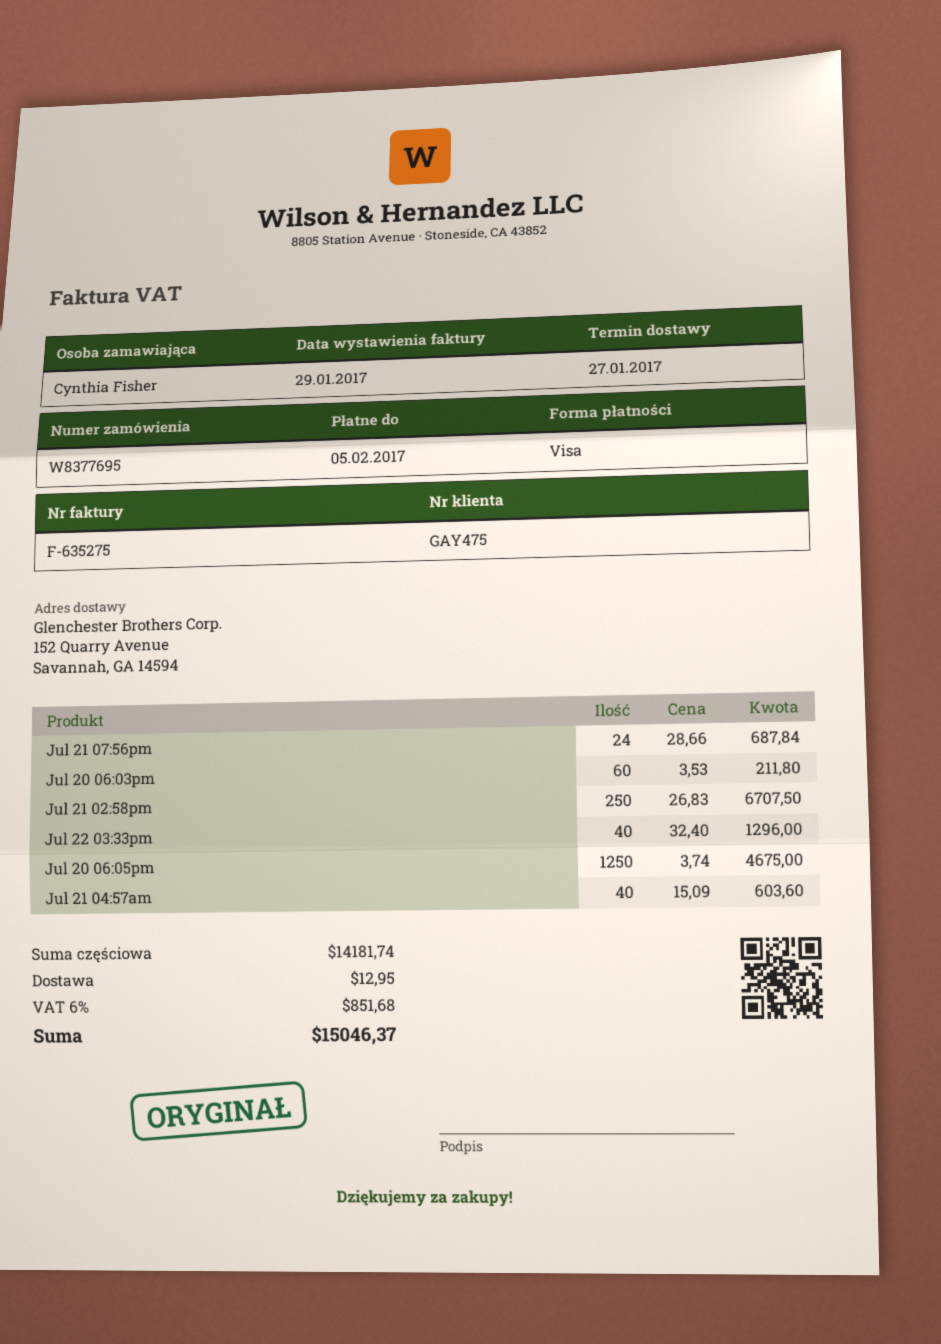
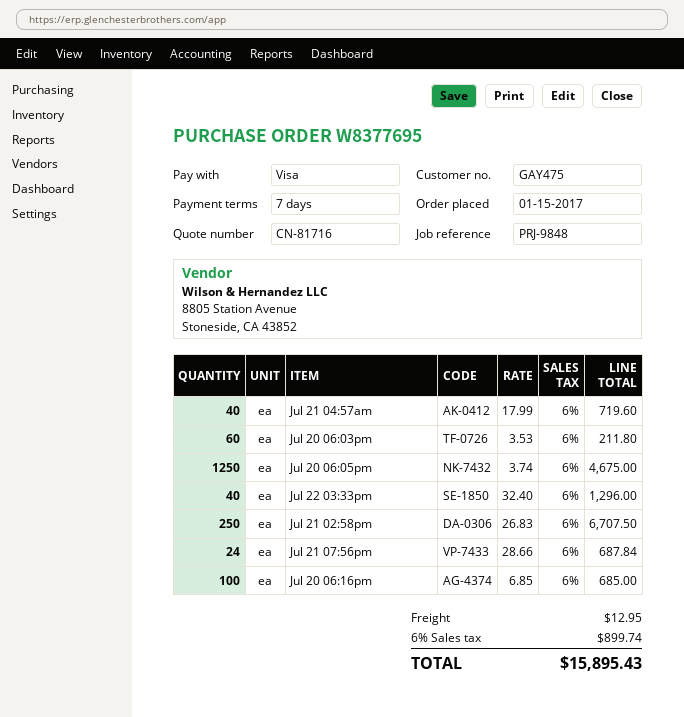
Jul 21 04:57am: 40 x 15.09 = 603.60 -> 40 x 17.99 = 719.60
Jul 20 06:16pm: none -> 100 x 6.85 = 685.00
tax: 6% = 851.68 -> 6% = 899.74
total: 15046.37 -> 15895.43

